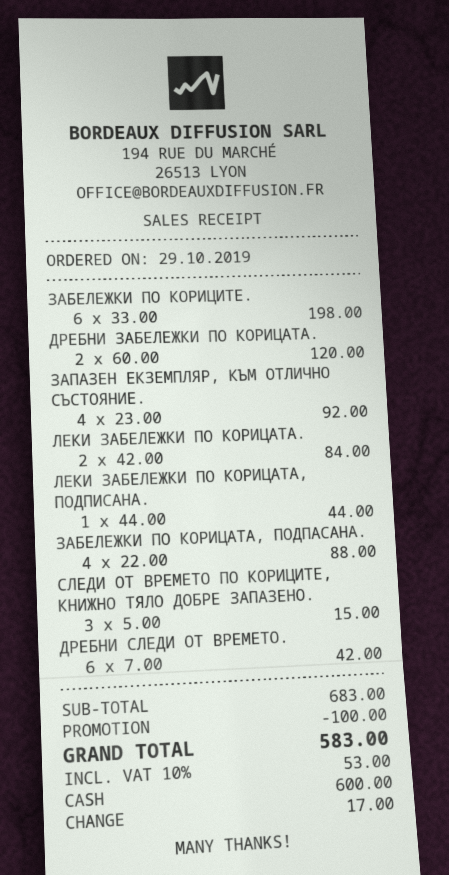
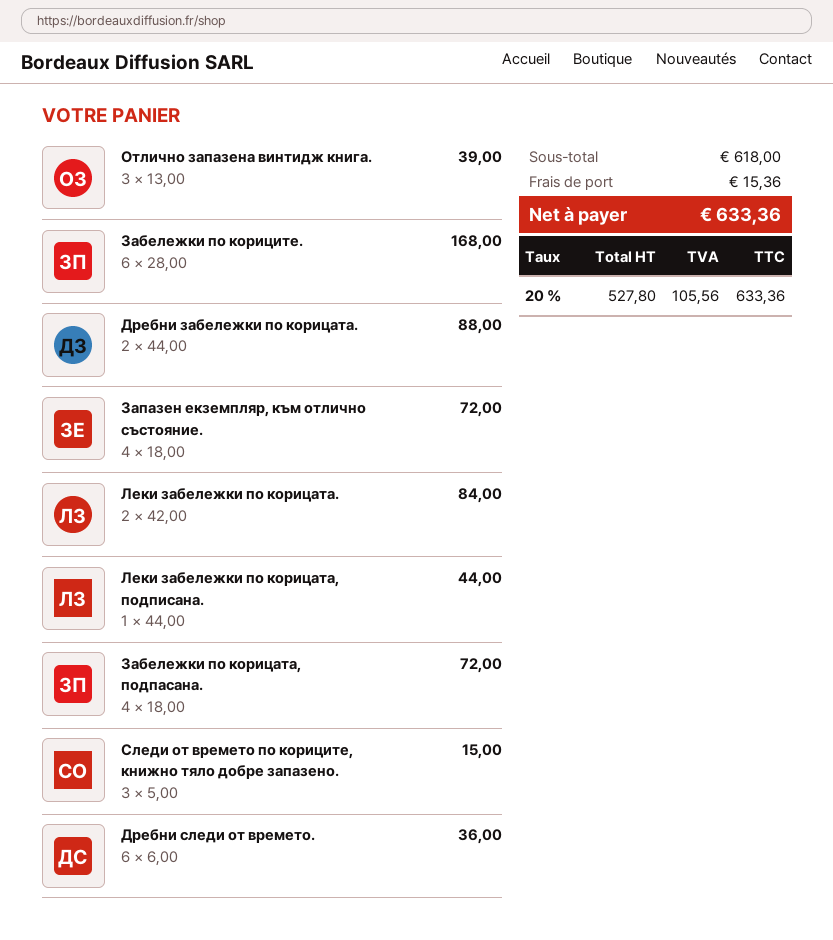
ЗАБЕЛЕЖКИ ПО КОРИЦИТЕ.: 6 x 33.00 = 198.00 -> 6 x 28.00 = 168.00
ДРЕБНИ ЗАБЕЛЕЖКИ ПО КОРИЦАТА.: 2 x 60.00 = 120.00 -> 2 x 44.00 = 88.00
ЗАПАЗЕН ЕКЗЕМПЛЯР, КЪМ ОТЛИЧНО СЪСТОЯНИЕ.: 4 x 23.00 = 92.00 -> 4 x 18.00 = 72.00
ЗАБЕЛЕЖКИ ПО КОРИЦАТА, ПОДПАСАНА.: 4 x 22.00 = 88.00 -> 4 x 18.00 = 72.00
ДРЕБНИ СЛЕДИ ОТ ВРЕМЕТО.: 6 x 7.00 = 42.00 -> 6 x 6.00 = 36.00
Отлично запазена винтидж книга.: none -> 3 x 13.00 = 39.00
subtotal: 683.00 -> 618.00
discount: 100.00 -> none
shipping: none -> 15.36
tax: 10% = 53.00 -> 20% = 105.56
total: 583.00 -> 633.36

